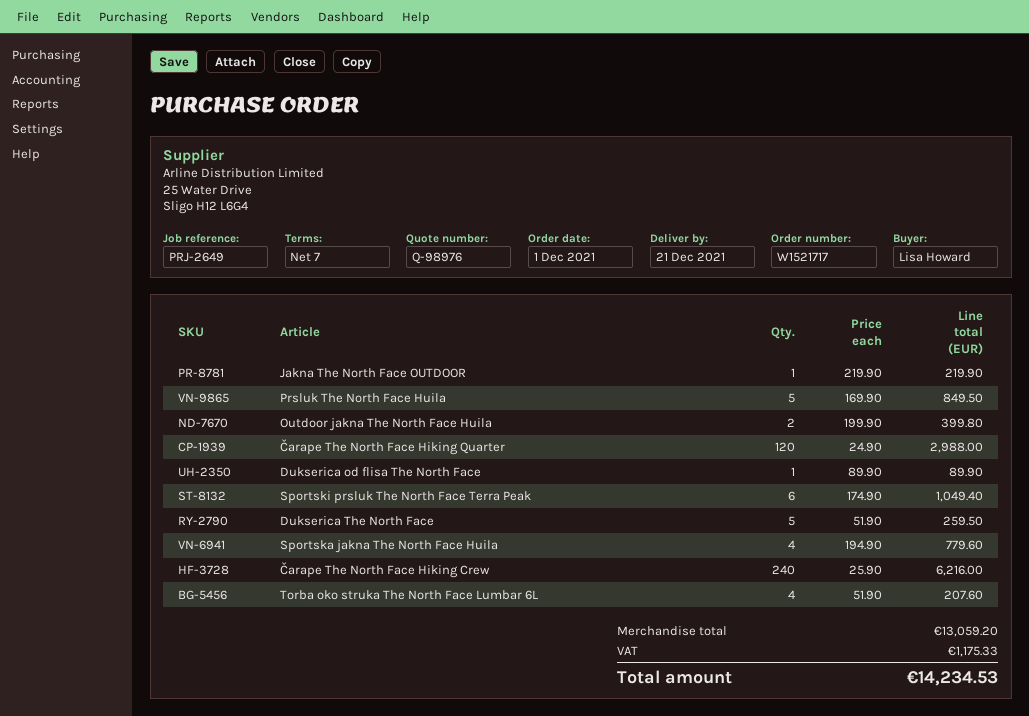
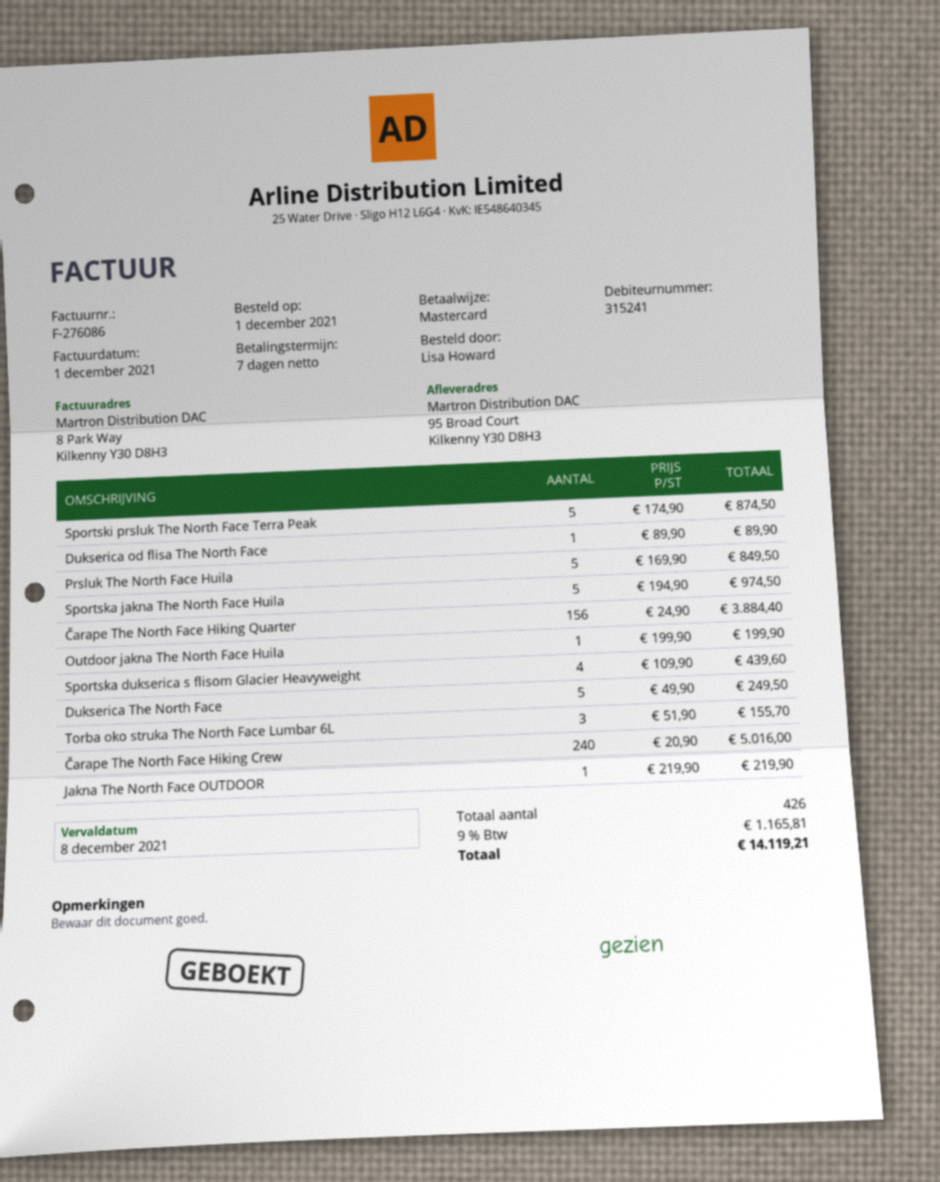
Outdoor jakna The North Face Huila: 2 x 199.90 = 399.80 -> 1 x 199.90 = 199.90
Čarape The North Face Hiking Quarter: 120 x 24.90 = 2988.00 -> 156 x 24.90 = 3884.40
Sportski prsluk The North Face Terra Peak: 6 x 174.90 = 1049.40 -> 5 x 174.90 = 874.50
Dukserica The North Face: 5 x 51.90 = 259.50 -> 5 x 49.90 = 249.50
Sportska jakna The North Face Huila: 4 x 194.90 = 779.60 -> 5 x 194.90 = 974.50
Čarape The North Face Hiking Crew: 240 x 25.90 = 6216.00 -> 240 x 20.90 = 5016.00
Torba oko struka The North Face Lumbar 6L: 4 x 51.90 = 207.60 -> 3 x 51.90 = 155.70
Sportska dukserica s flisom Glacier Heavyweight: none -> 4 x 109.90 = 439.60
tax: 1175.33 -> 1165.81
total: 14234.53 -> 14119.21

